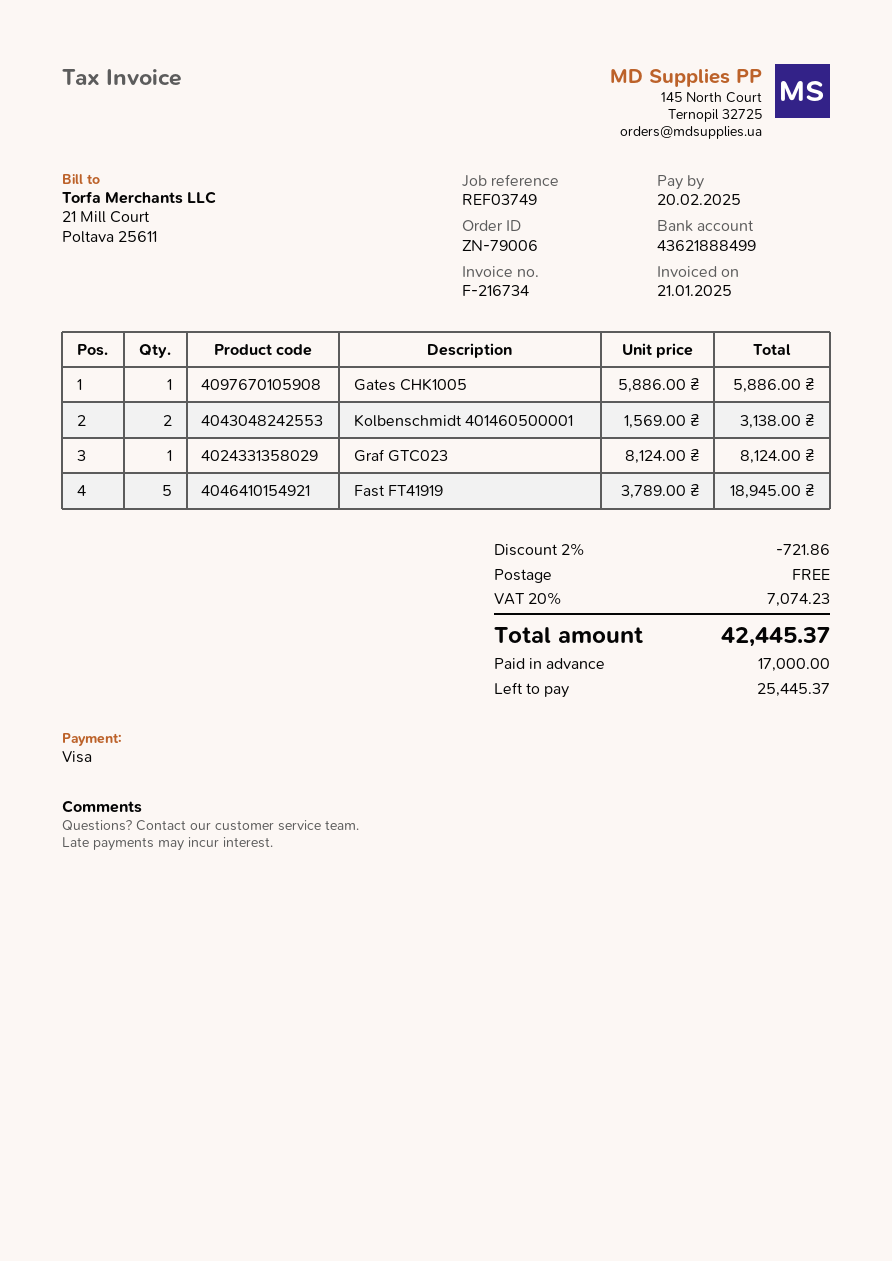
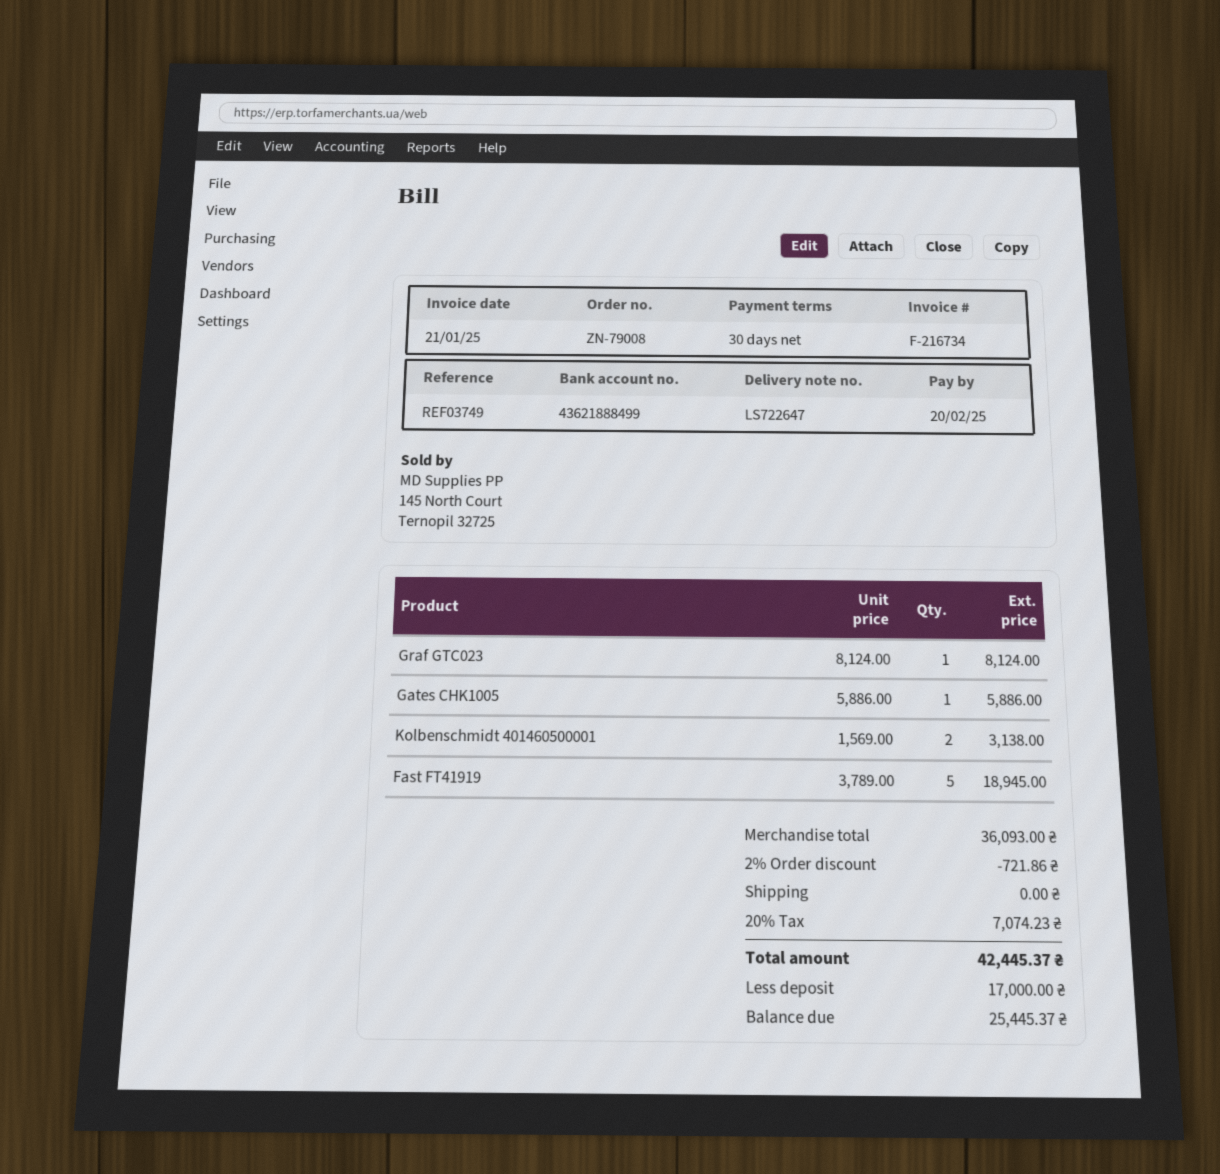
order number: ZN-79006 -> ZN-79008

